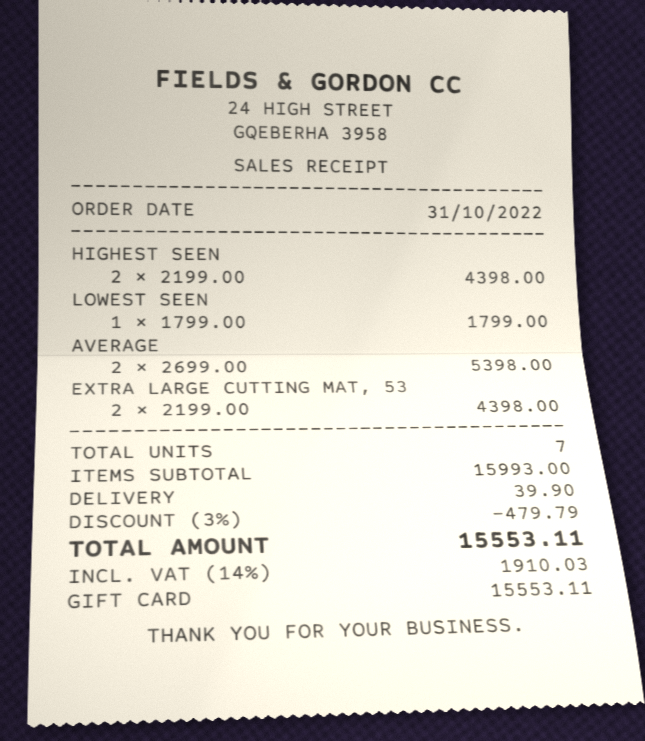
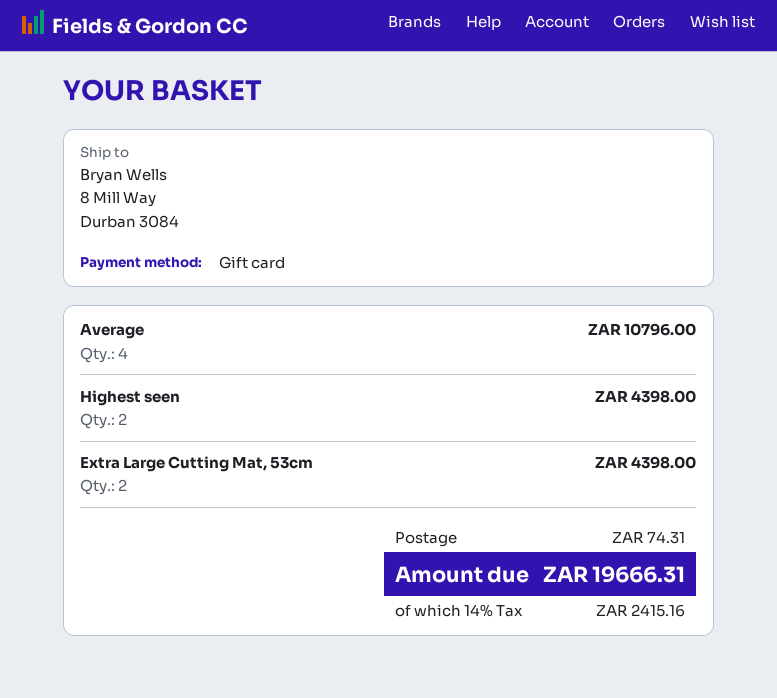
LOWEST SEEN: 1 for 1799.00 -> none
AVERAGE: 2 for 5398.00 -> 4 for 10796.00
discount: 3% = 479.79 -> none
shipping: 39.90 -> 74.31
tax: 14% = 1910.03 -> 14% = 2415.16
total: 15553.11 -> 19666.31

